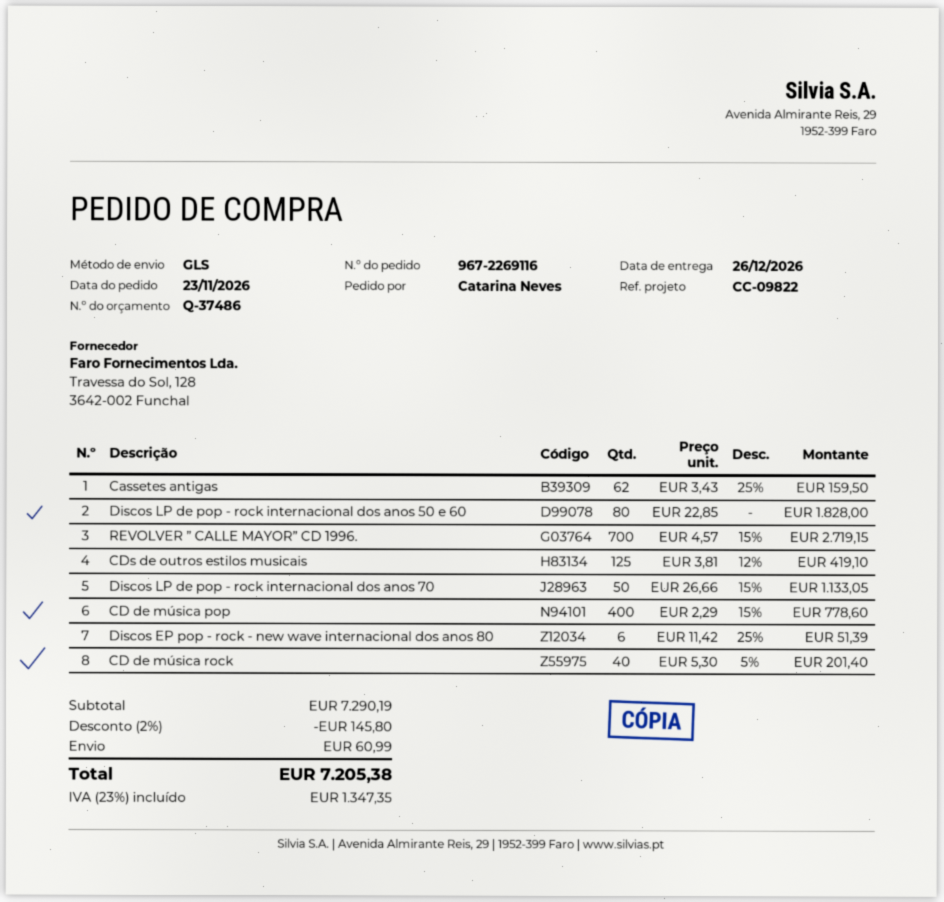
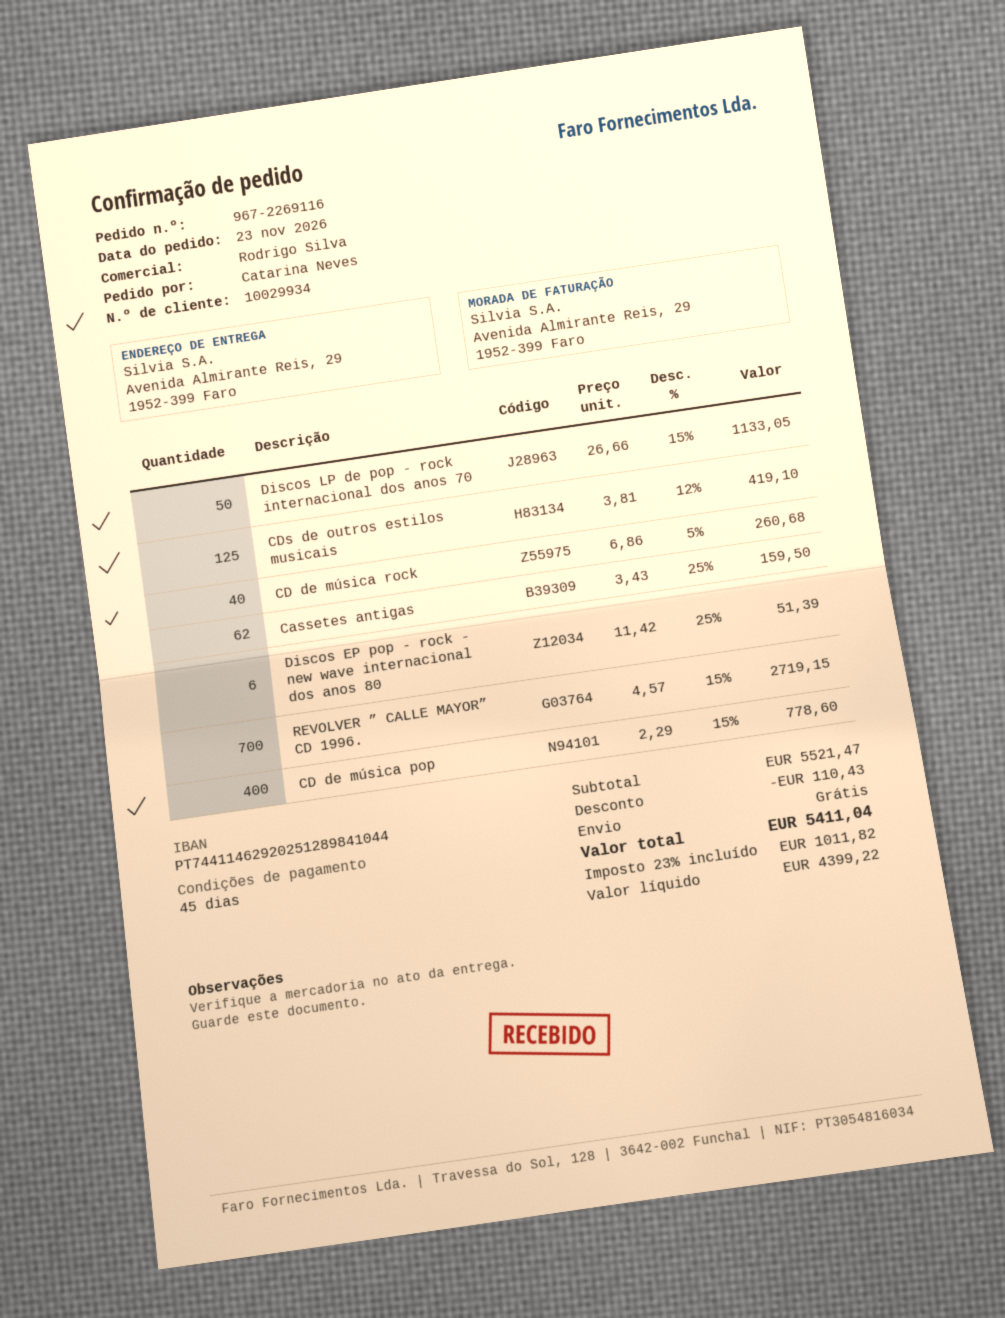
Discos LP de pop - rock internacional dos anos 50 e 60: 80 x 22.85 = 1828.00 -> none
CD de música rock: 40 x 5.30 - 5% = 201.40 -> 40 x 6.86 - 5% = 260.68
subtotal: 7290.19 -> 5521.47
discount: 145.80 -> 110.43
shipping: 60.99 -> 0.00
tax: 23% = 1347.35 -> 23% = 1011.82
total: 7205.38 -> 5411.04

